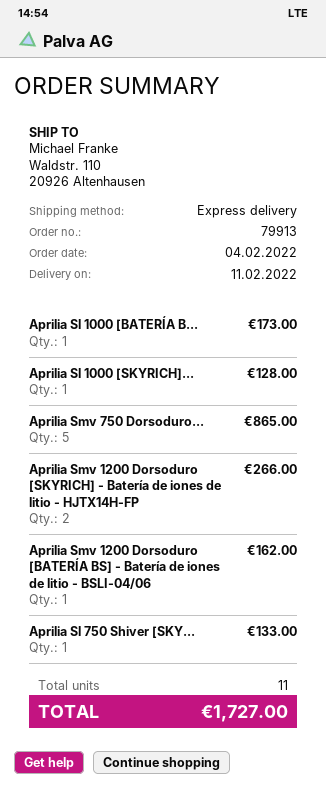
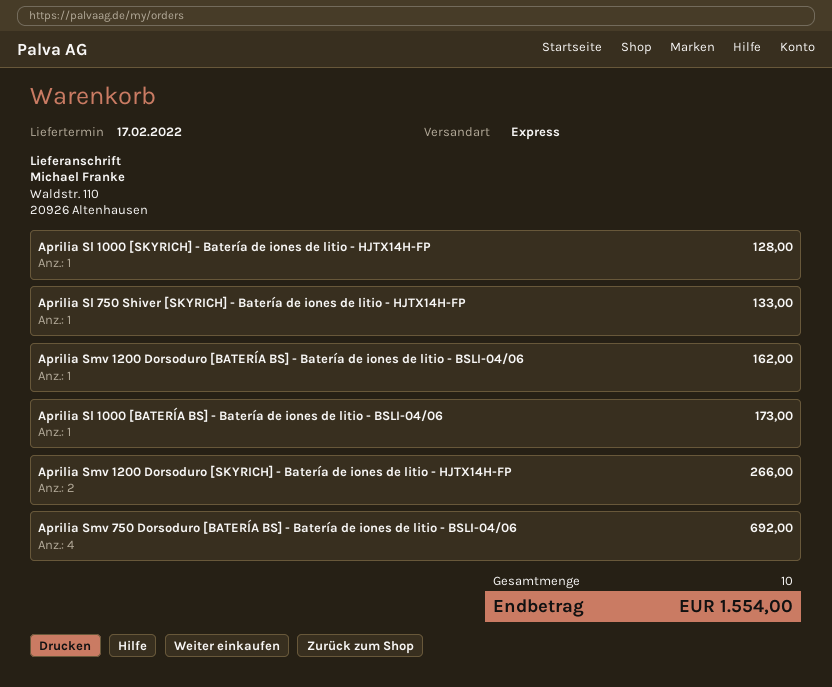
delivery date: 2022-02-11 -> 2022-02-17
Aprilia Smv 750 Dorsoduro...: 5 for 865.00 -> 4 for 692.00
total quantity: 11 -> 10
total: 1727.00 -> 1554.00

